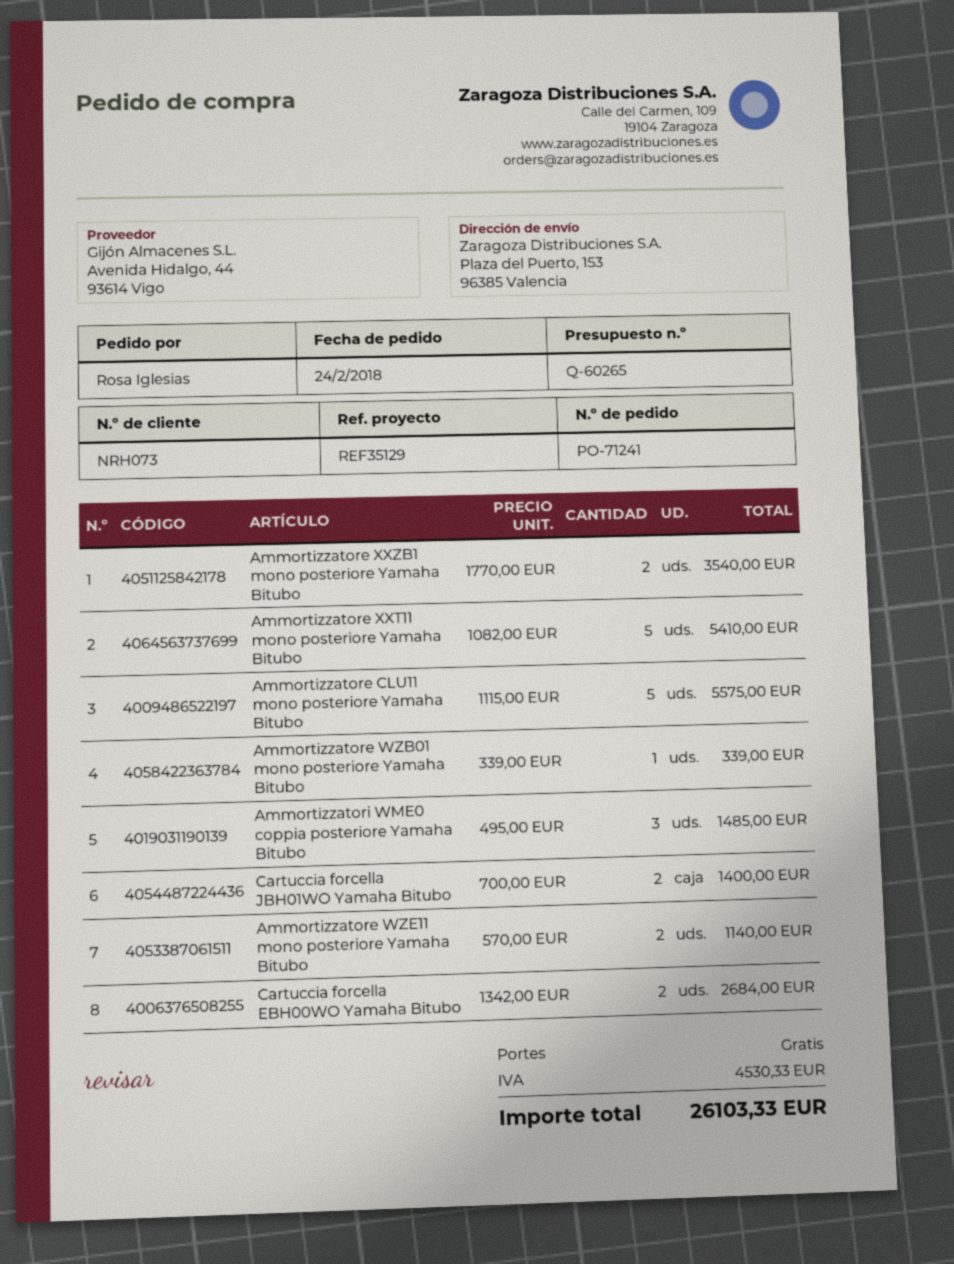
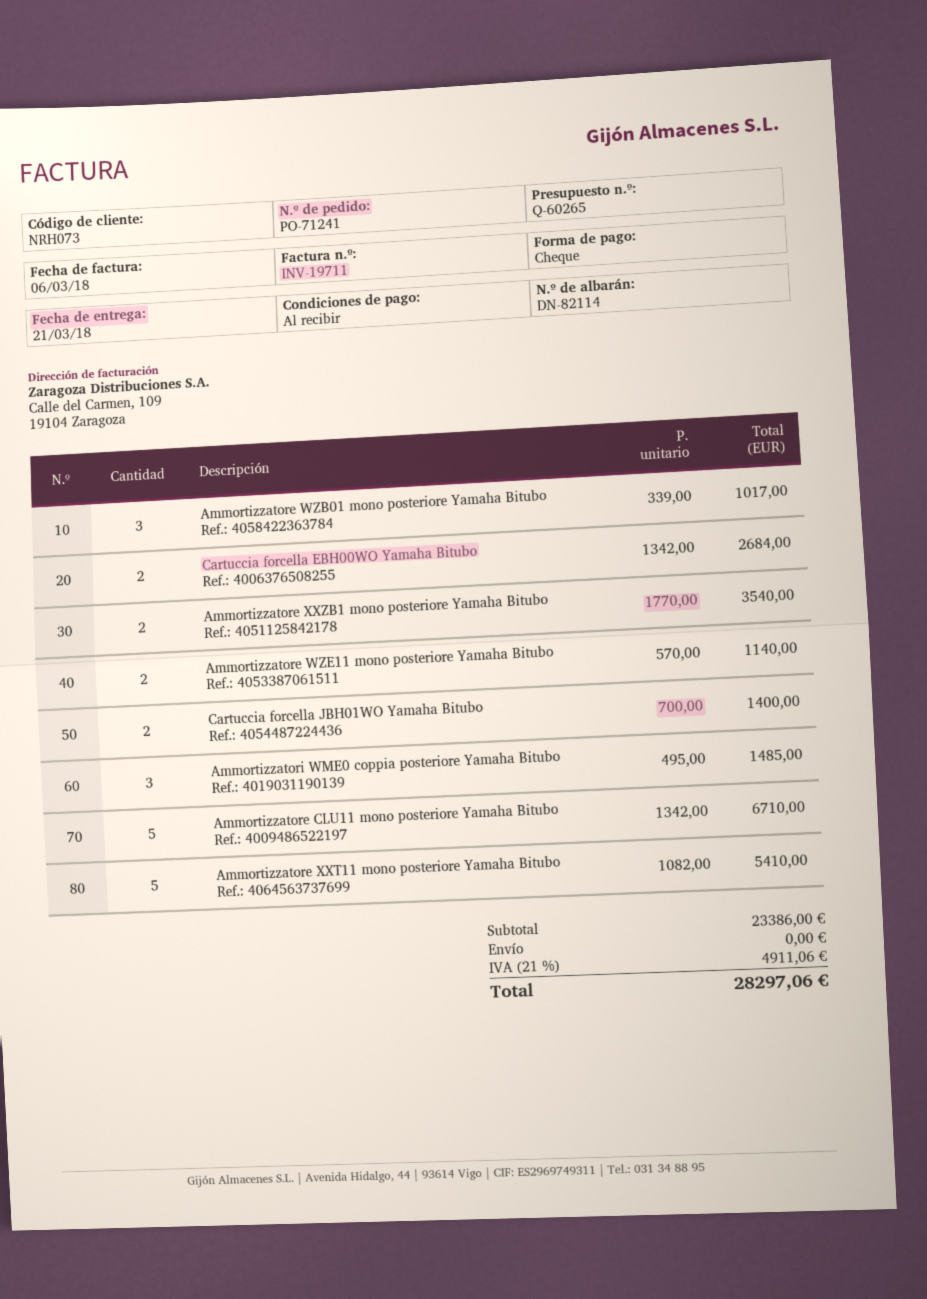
Ammortizzatore CLU11 mono posteriore Yamaha Bitubo: 5 x 1115.00 = 5575.00 -> 5 x 1342.00 = 6710.00
Ammortizzatore WZB01 mono posteriore Yamaha Bitubo: 1 x 339.00 = 339.00 -> 3 x 339.00 = 1017.00
tax: 4530.33 -> 4911.06
total: 26103.33 -> 28297.06

